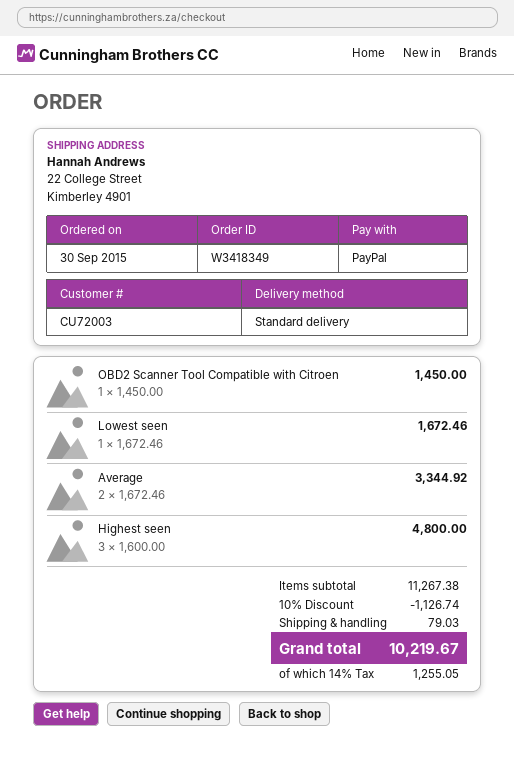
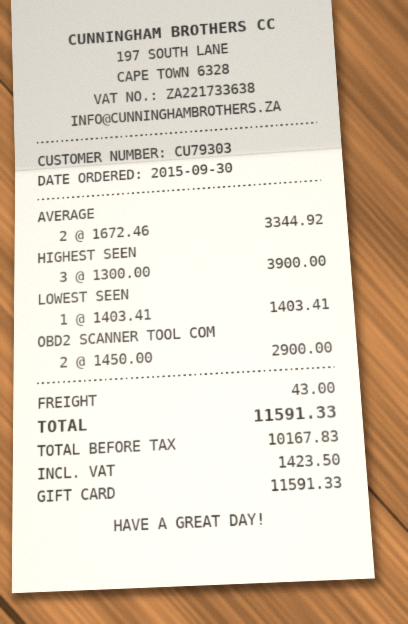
customer number: CU72003 -> CU79303
payment method: PayPal -> gift card
OBD2 Scanner Tool Compatible with Citroen: 1 x 1450.00 = 1450.00 -> 2 x 1450.00 = 2900.00
Lowest seen: 1 x 1672.46 = 1672.46 -> 1 x 1403.41 = 1403.41
Highest seen: 3 x 1600.00 = 4800.00 -> 3 x 1300.00 = 3900.00
discount: 10% = 1126.74 -> none
shipping: 79.03 -> 43.00
tax: 1255.05 -> 1423.50
total: 10219.67 -> 11591.33

